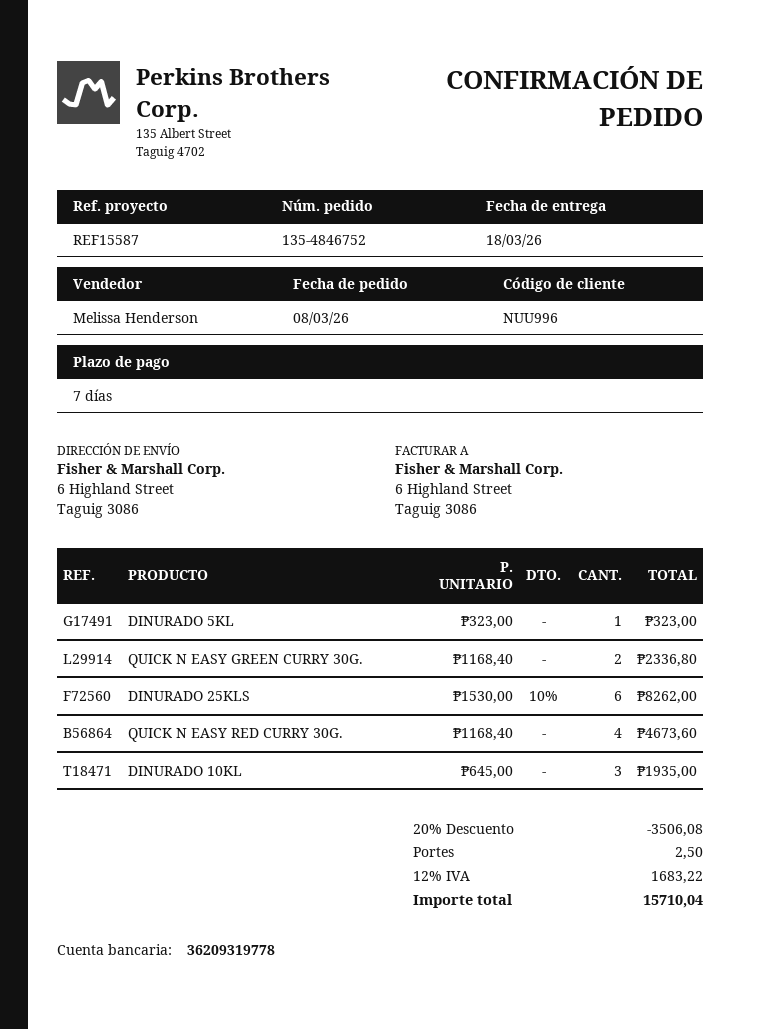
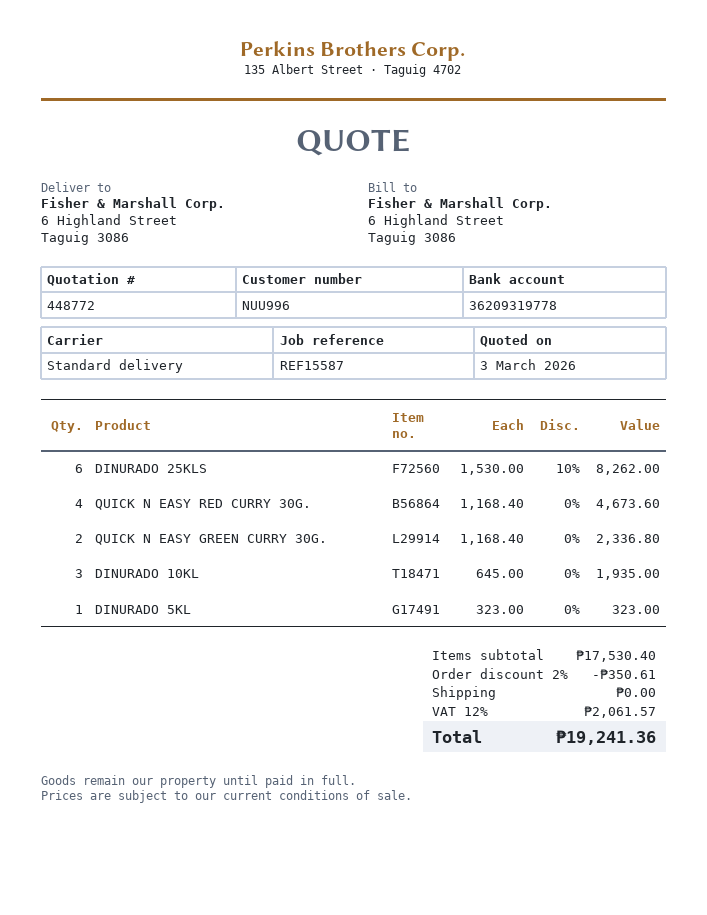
discount: 20% = 3506.08 -> 2% = 350.61
shipping: 2.50 -> 0.00
tax: 12% = 1683.22 -> 12% = 2061.57
total: 15710.04 -> 19241.36

